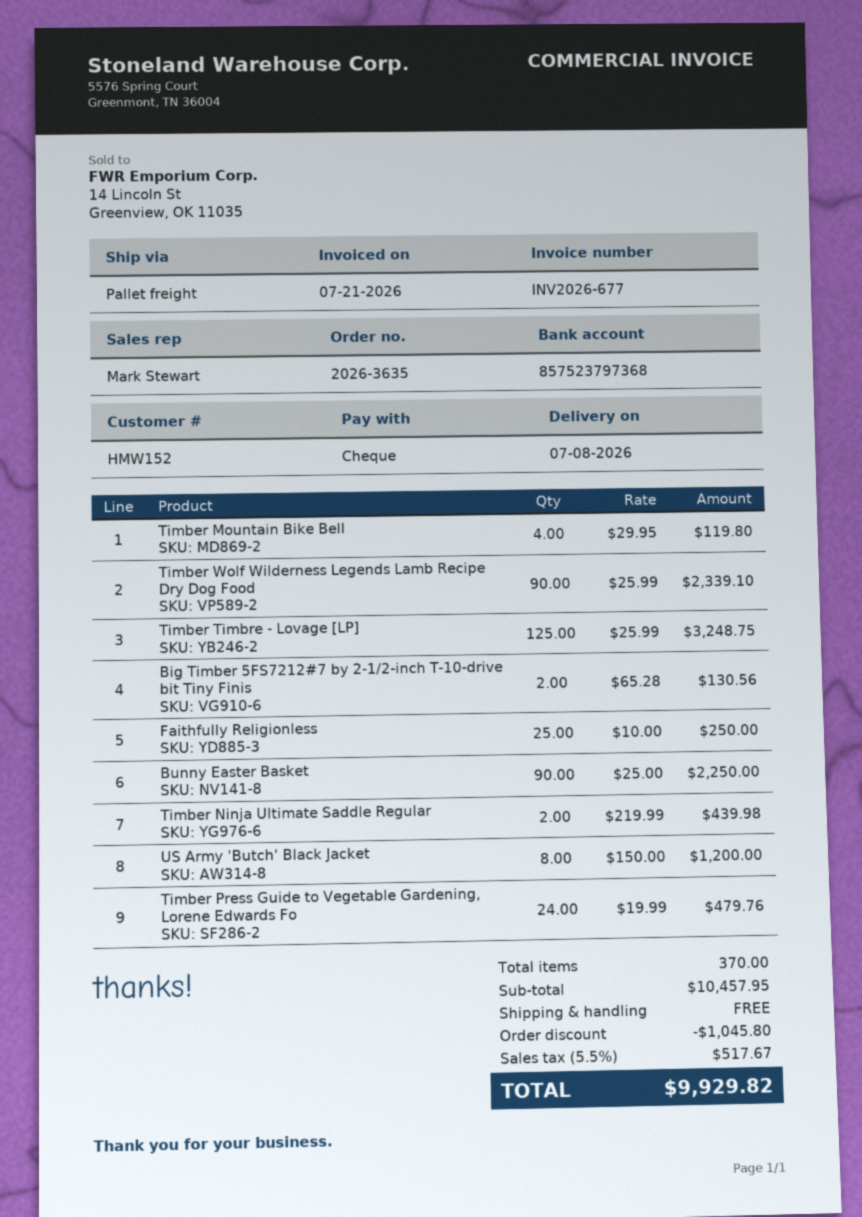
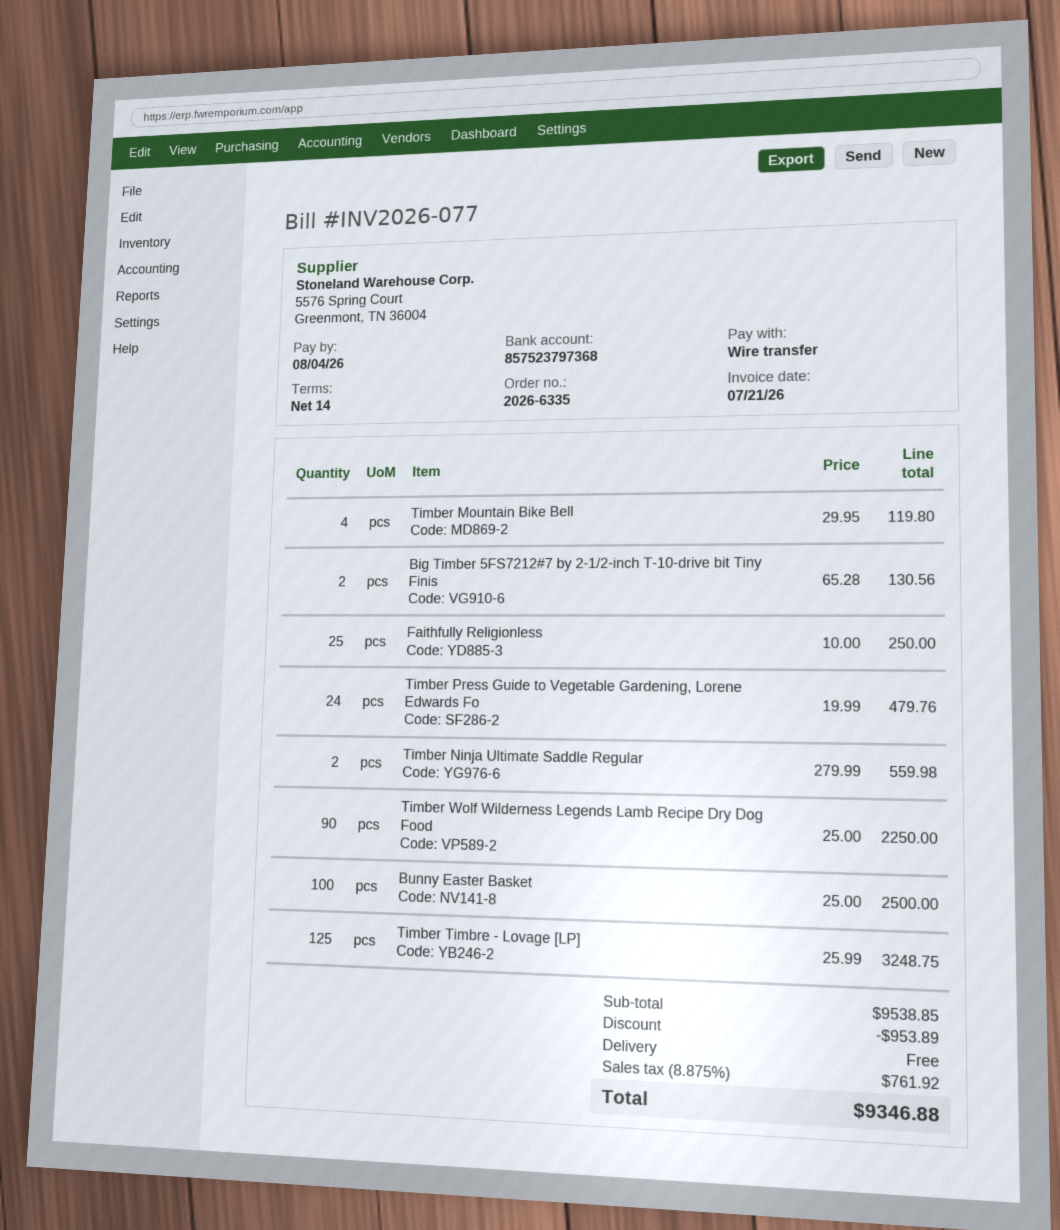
order number: 2026-3635 -> 2026-6335
invoice number: INV2026-677 -> INV2026-077
payment method: cheque -> bank transfer
Timber Wolf Wilderness Legends Lamb Recipe Dry Dog Food: 90 x 25.99 = 2339.10 -> 90 x 25.00 = 2250.00
Bunny Easter Basket: 90 x 25.00 = 2250.00 -> 100 x 25.00 = 2500.00
Timber Ninja Ultimate Saddle Regular: 2 x 219.99 = 439.98 -> 2 x 279.99 = 559.98
US Army 'Butch' Black Jacket: 8 x 150.00 = 1200.00 -> none
subtotal: 10457.95 -> 9538.85
discount: 1045.80 -> 953.89
tax: 5.5% = 517.67 -> 8.875% = 761.92
total: 9929.82 -> 9346.88

